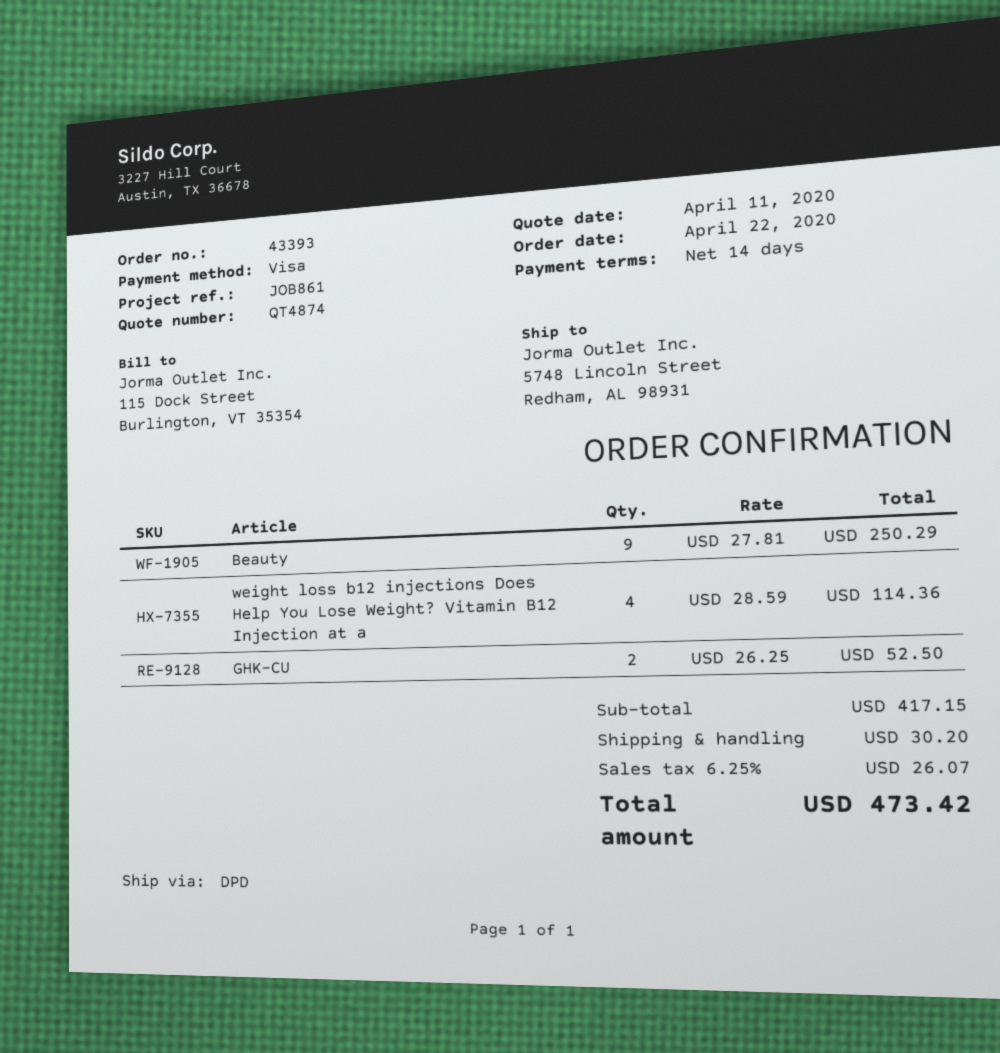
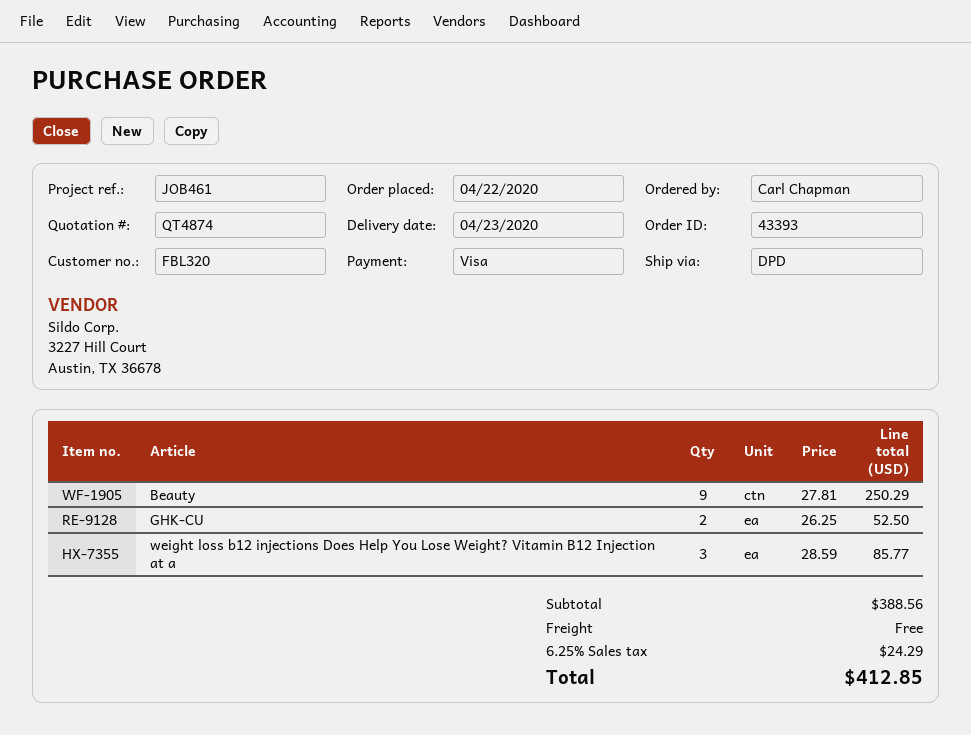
reference: JOB861 -> JOB461
weight loss b12 injections Does Help You Lose Weight? Vitamin B12 Injection at a: 4 x 28.59 = 114.36 -> 3 x 28.59 = 85.77
subtotal: 417.15 -> 388.56
shipping: 30.20 -> 0.00
tax: 6.25% = 26.07 -> 6.25% = 24.29
total: 473.42 -> 412.85

